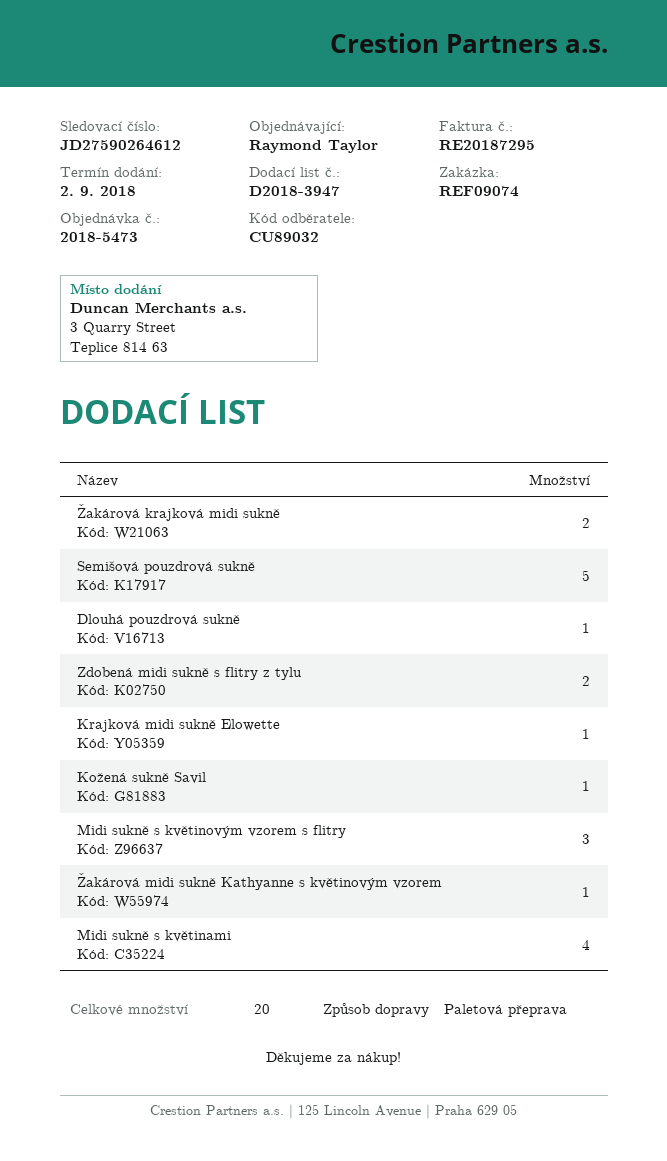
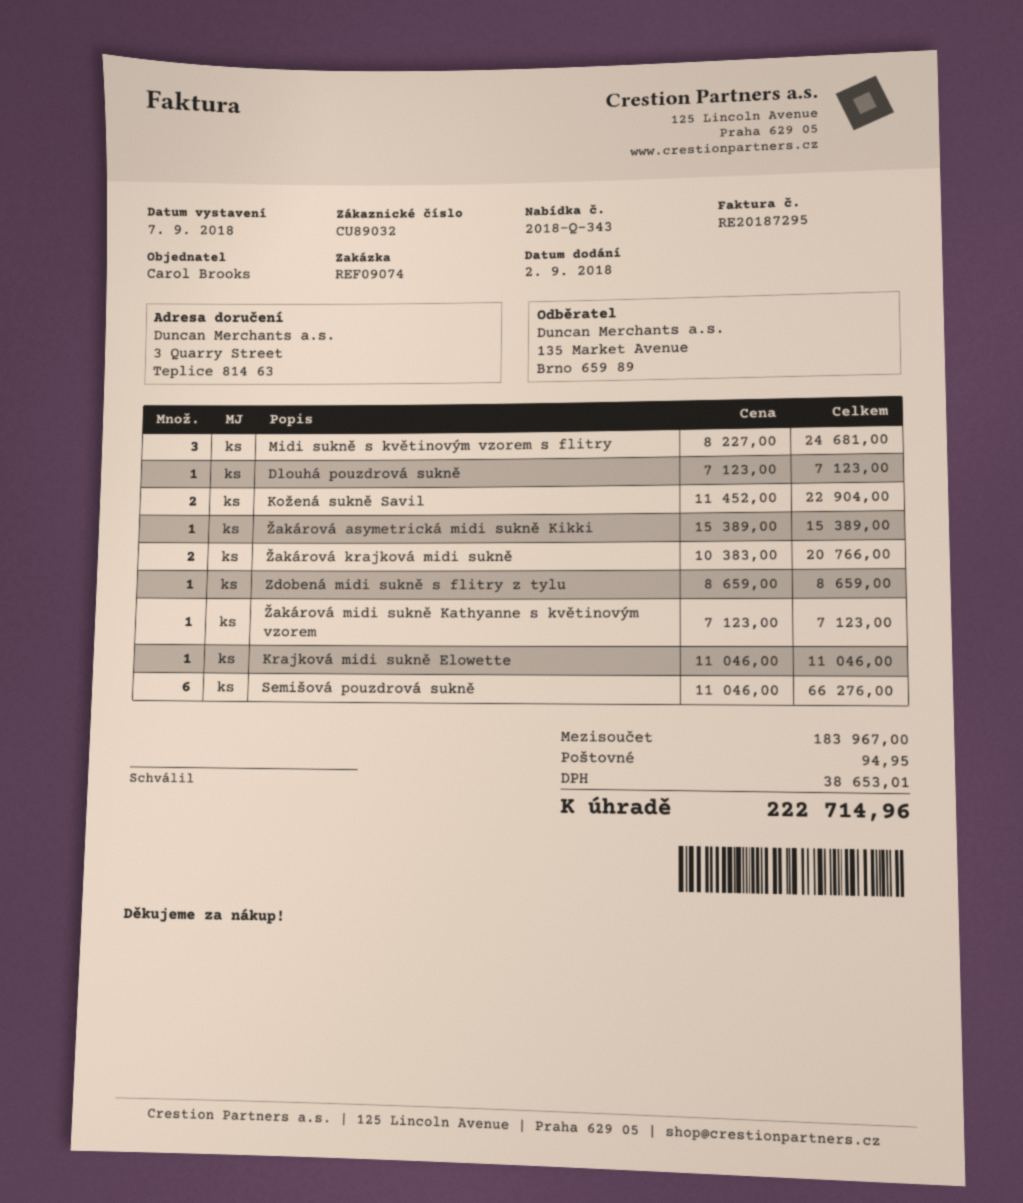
ordered by: Raymond Taylor -> Carol Brooks
Semišová pouzdrová sukně: 5 -> 6
Zdobená midi sukně s flitry z tylu: 2 -> 1
Kožená sukně Savil: 1 -> 2
Midi sukně s květinami: 4 -> none
Žakárová asymetrická midi sukně Kikki: none -> 1

